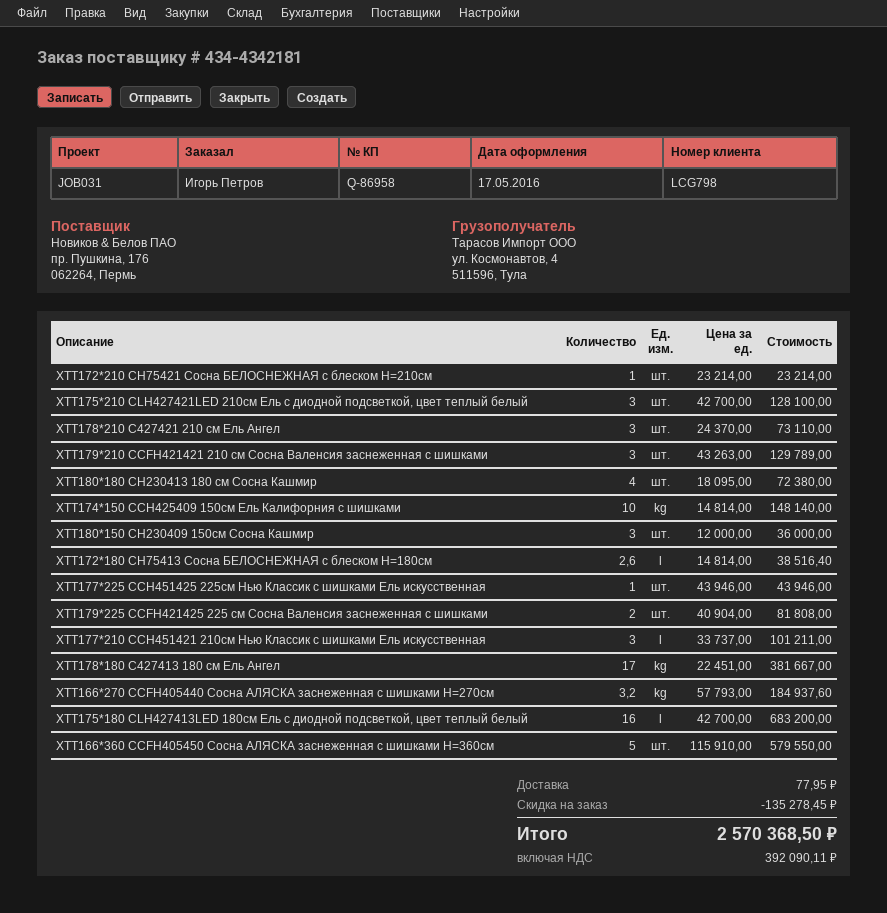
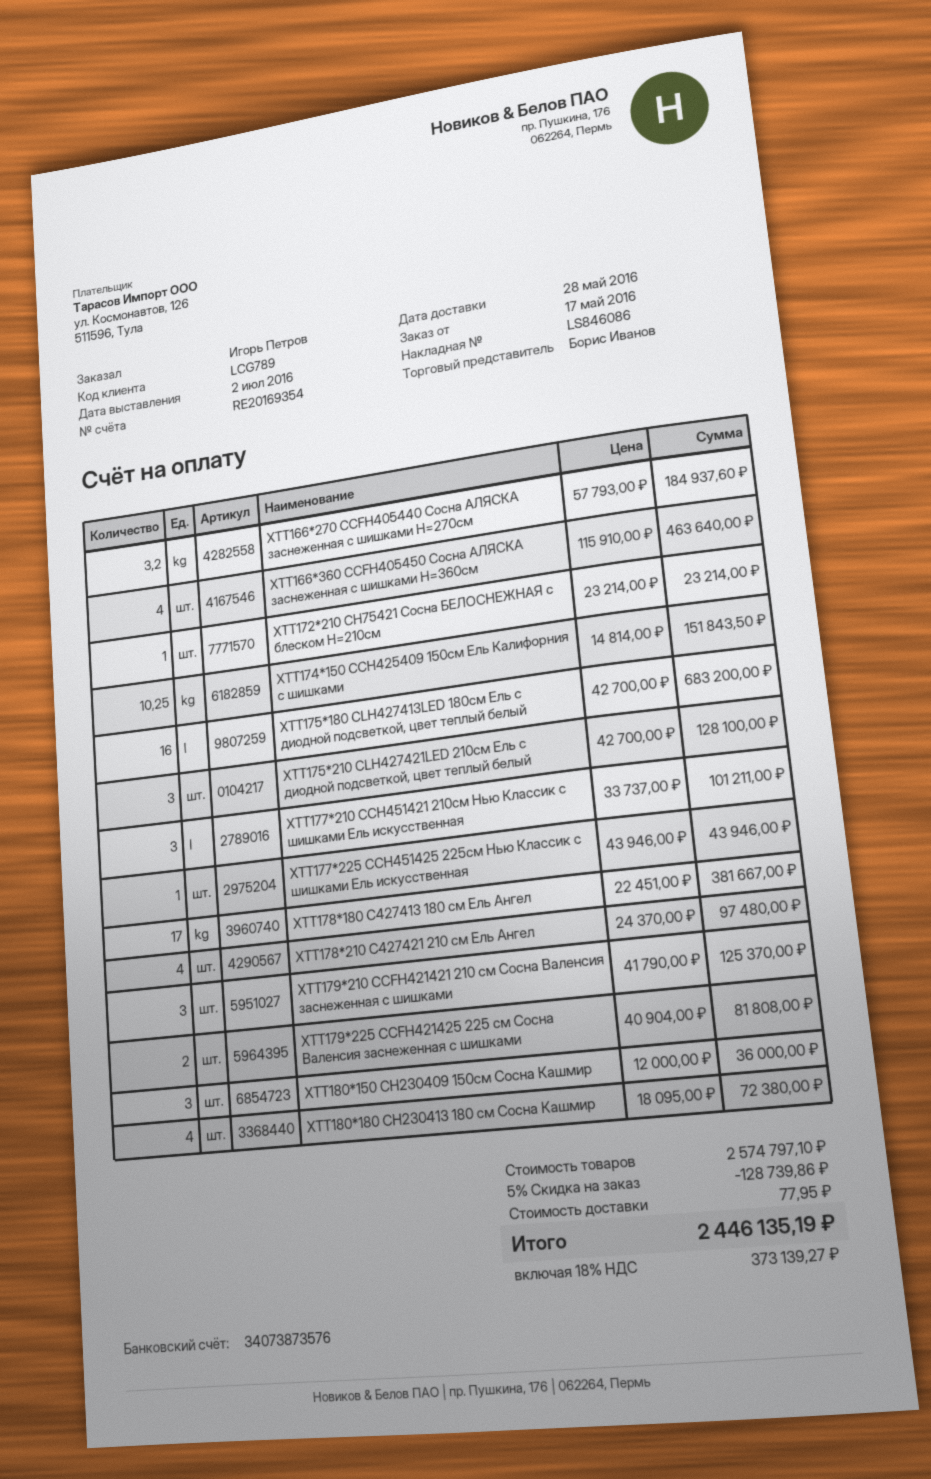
customer number: LCG798 -> LCG789
XTT178*210 C427421 210 см Ель Ангел: 3 x 24370.00 = 73110.00 -> 4 x 24370.00 = 97480.00
XTT179*210 CCFH421421 210 см Сосна Валенсия заснеженная с шишками: 3 x 43263.00 = 129789.00 -> 3 x 41790.00 = 125370.00
XTT174*150 CCH425409 150см Ель Калифорния с шишками: 10 x 14814.00 = 148140.00 -> 10.25 x 14814.00 = 151843.50
XTT172*180 CH75413 Сосна БЕЛОСНЕЖНАЯ с блеском Н=180см: 2.6 x 14814.00 = 38516.40 -> none
XTT166*360 CCFH405450 Сосна АЛЯСКА заснеженная с шишками Н=360см: 5 x 115910.00 = 579550.00 -> 4 x 115910.00 = 463640.00
discount: 135278.45 -> 128739.86
tax: 392090.11 -> 373139.27
total: 2570368.50 -> 2446135.19

